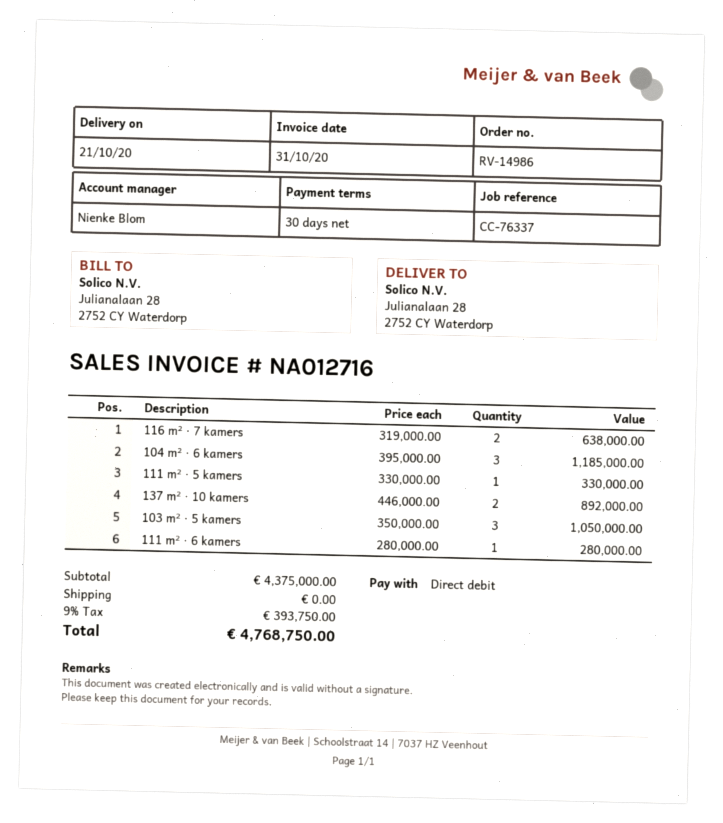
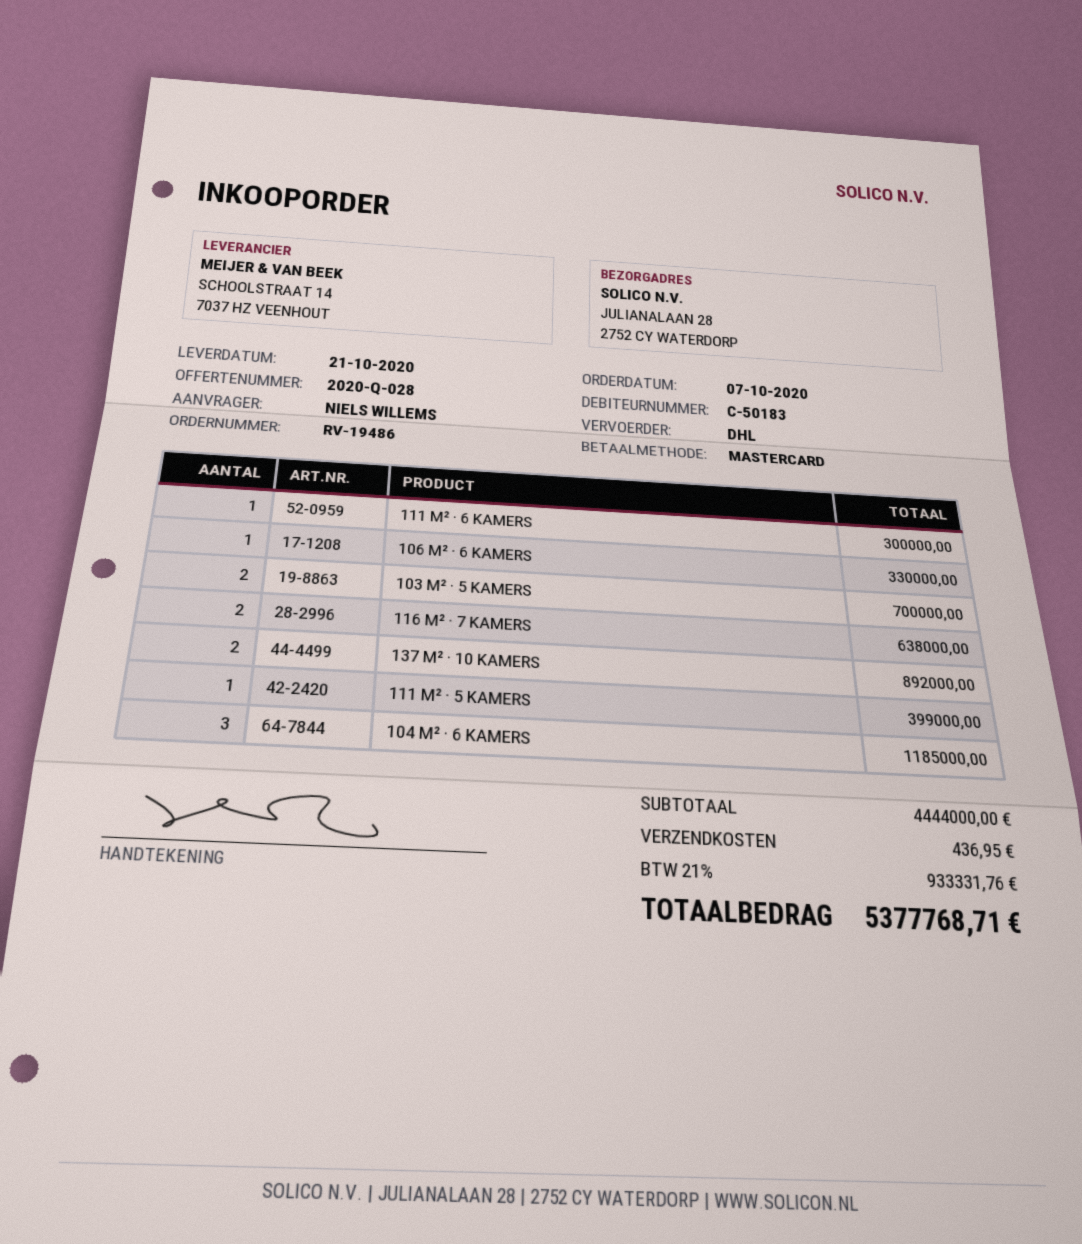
order number: RV-14986 -> RV-19486
payment method: direct debit -> Mastercard
111 m² · 5 kamers: 1 for 330000.00 -> 1 for 399000.00
103 m² · 5 kamers: 3 for 1050000.00 -> 2 for 700000.00
111 m² · 6 kamers: 1 for 280000.00 -> 1 for 300000.00
106 M² · 6 KAMERS: none -> 1 for 330000.00
subtotal: 4375000.00 -> 4444000.00
shipping: 0.00 -> 436.95
tax: 9% = 393750.00 -> 21% = 933331.76
total: 4768750.00 -> 5377768.71

